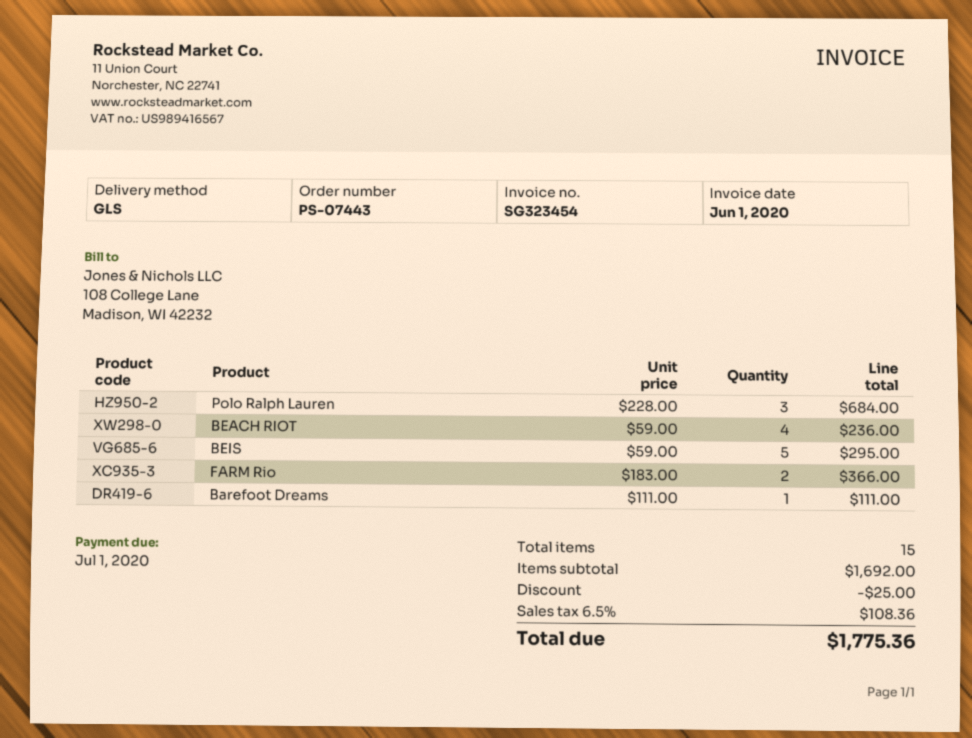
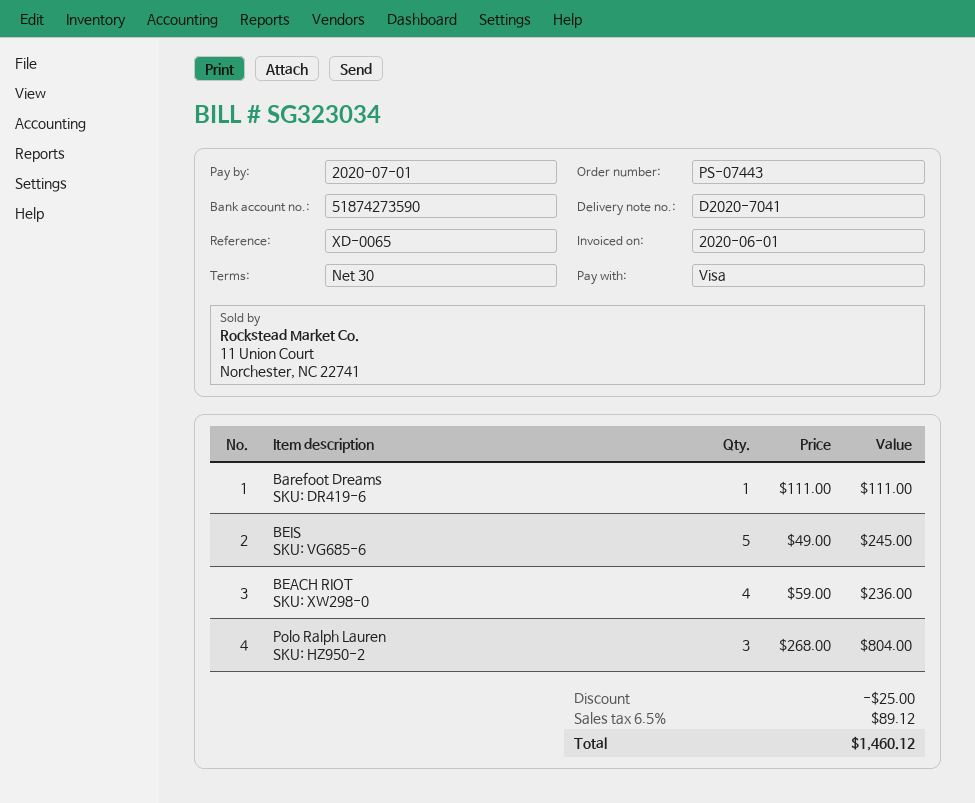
invoice number: SG323454 -> SG323034
Polo Ralph Lauren: 3 x 228.00 = 684.00 -> 3 x 268.00 = 804.00
BEIS: 5 x 59.00 = 295.00 -> 5 x 49.00 = 245.00
FARM Rio: 2 x 183.00 = 366.00 -> none
tax: 6.5% = 108.36 -> 6.5% = 89.12
total: 1775.36 -> 1460.12

